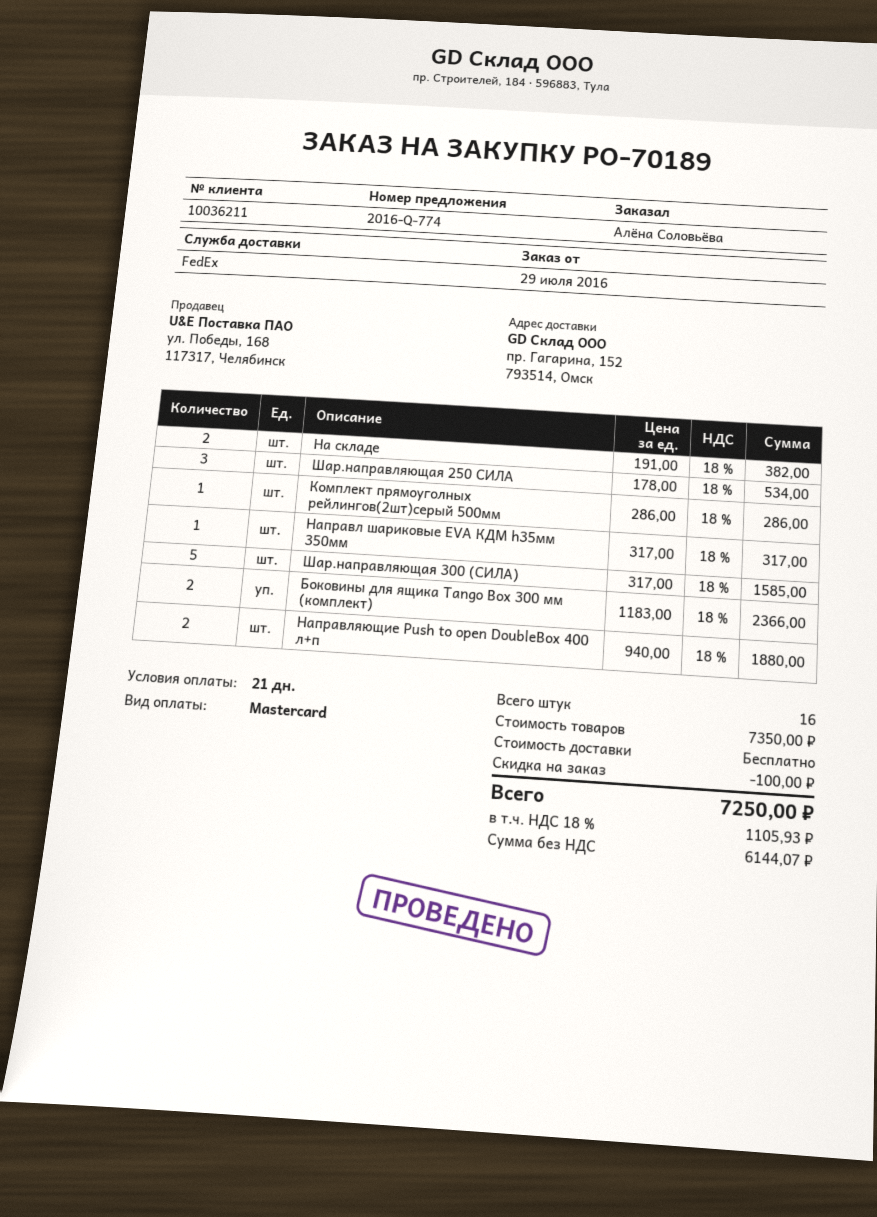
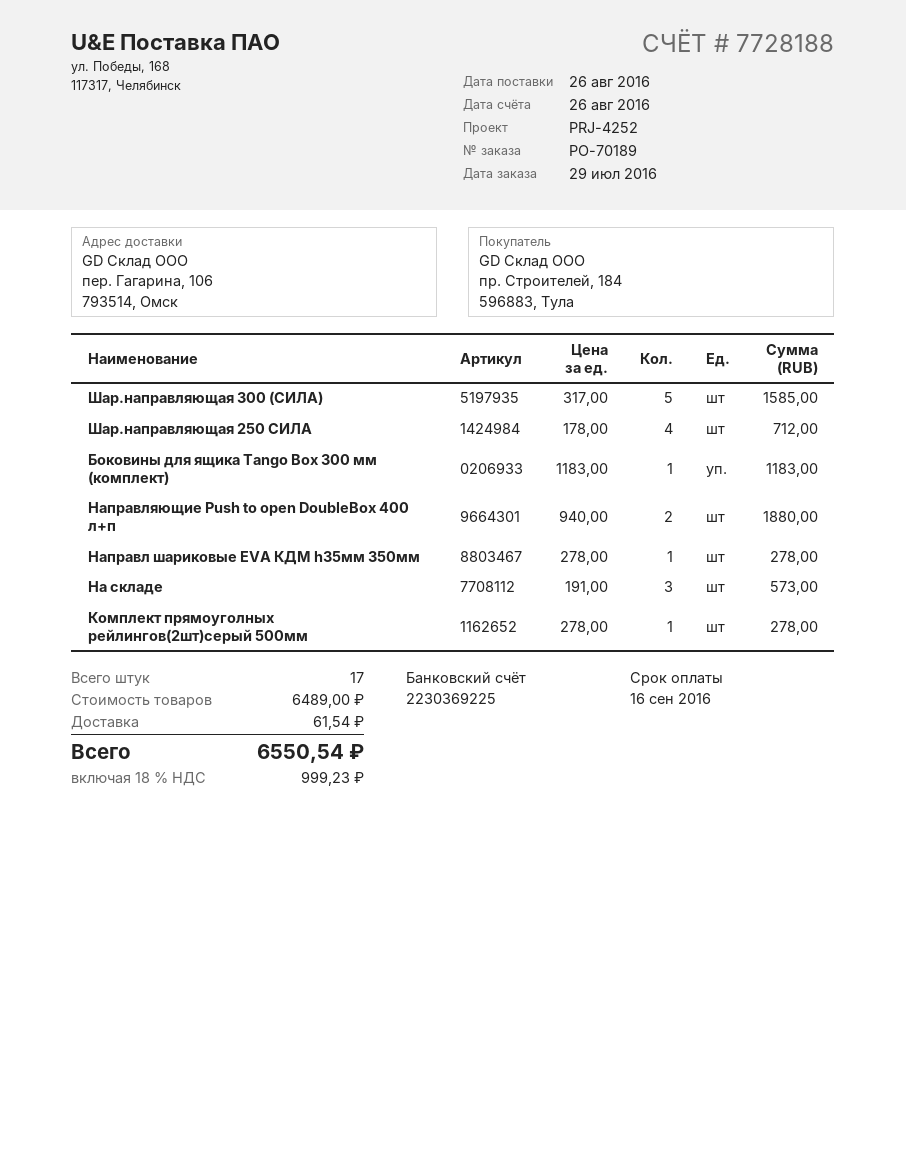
ship to: пр. Гагарина, 152, 793514, Омск -> пер. Гагарина, 106, 793514, Омск
На складе: 2 x 191.00 = 382.00 -> 3 x 191.00 = 573.00
Шар.направляющая 250 СИЛА: 3 x 178.00 = 534.00 -> 4 x 178.00 = 712.00
Комплект прямоуголных рейлингов(2шт)серый 500мм: 1 x 286.00 = 286.00 -> 1 x 278.00 = 278.00
Направл шариковые EVA КДМ h35мм 350мм: 1 x 317.00 = 317.00 -> 1 x 278.00 = 278.00
Боковины для ящика Tango Box 300 мм (комплект): 2 x 1183.00 = 2366.00 -> 1 x 1183.00 = 1183.00
total quantity: 16 -> 17
subtotal: 7350.00 -> 6489.00
discount: 100.00 -> none
shipping: 0.00 -> 61.54
tax: 18% = 1105.93 -> 18% = 999.23
total: 7250.00 -> 6550.54

